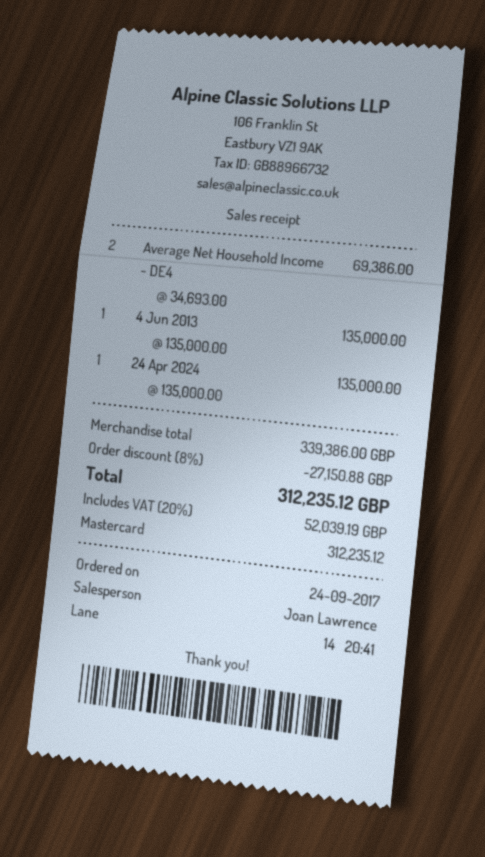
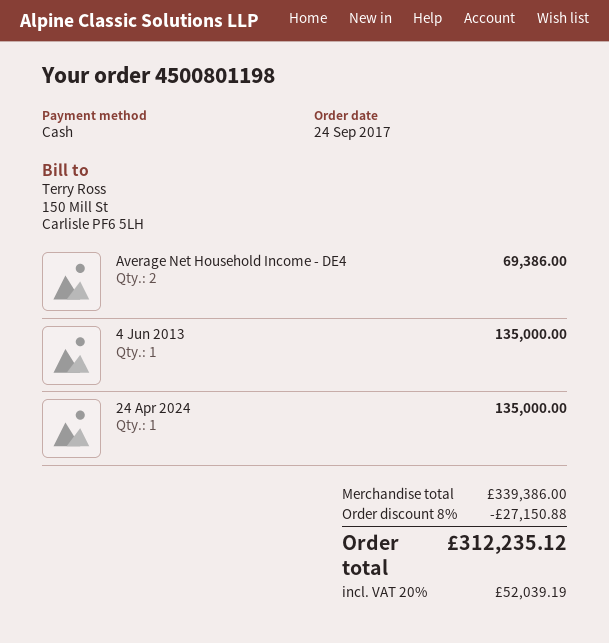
payment method: Mastercard -> cash

